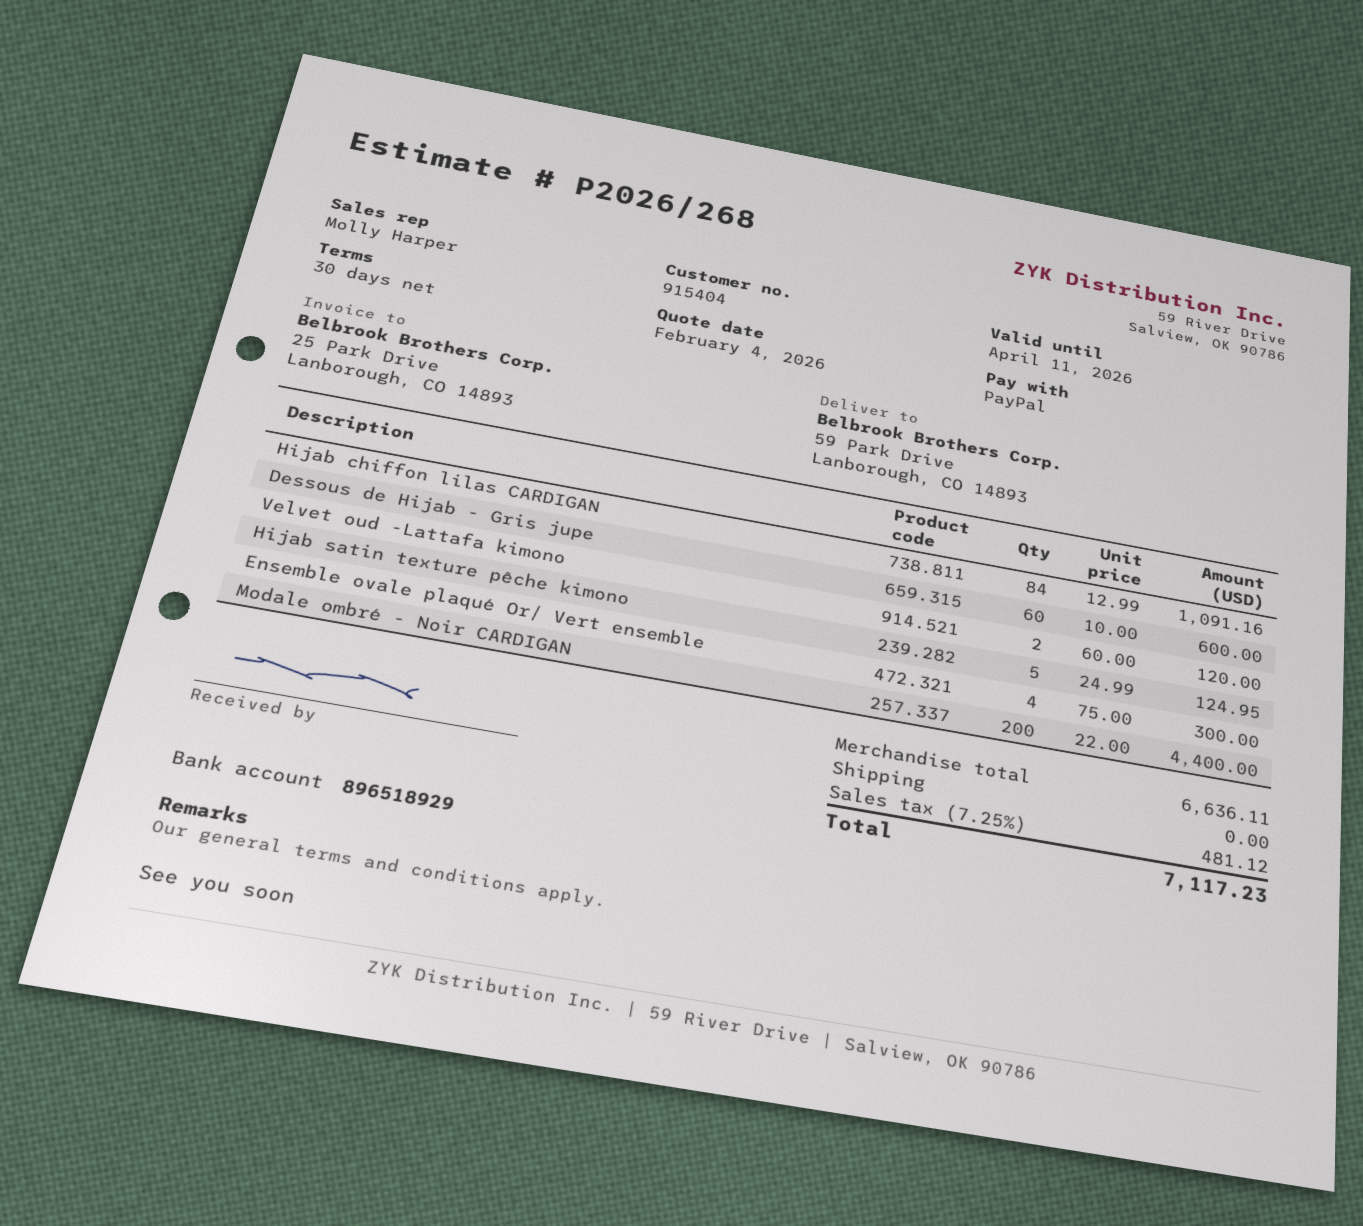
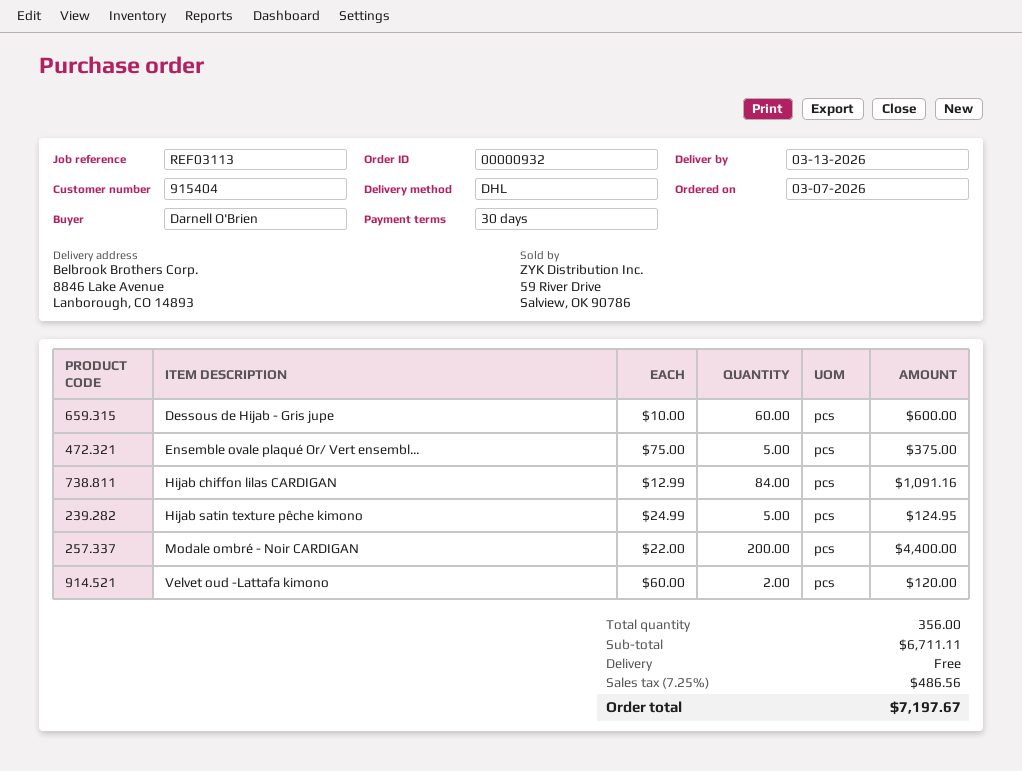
ship to: 59 Park Drive, Lanborough, CO 14893 -> 8846 Lake Avenue, Lanborough, CO 14893
Ensemble ovale plaqué Or/ Vert ensemble: 4 x 75.00 = 300.00 -> 5 x 75.00 = 375.00
subtotal: 6636.11 -> 6711.11
tax: 7.25% = 481.12 -> 7.25% = 486.56
total: 7117.23 -> 7197.67

